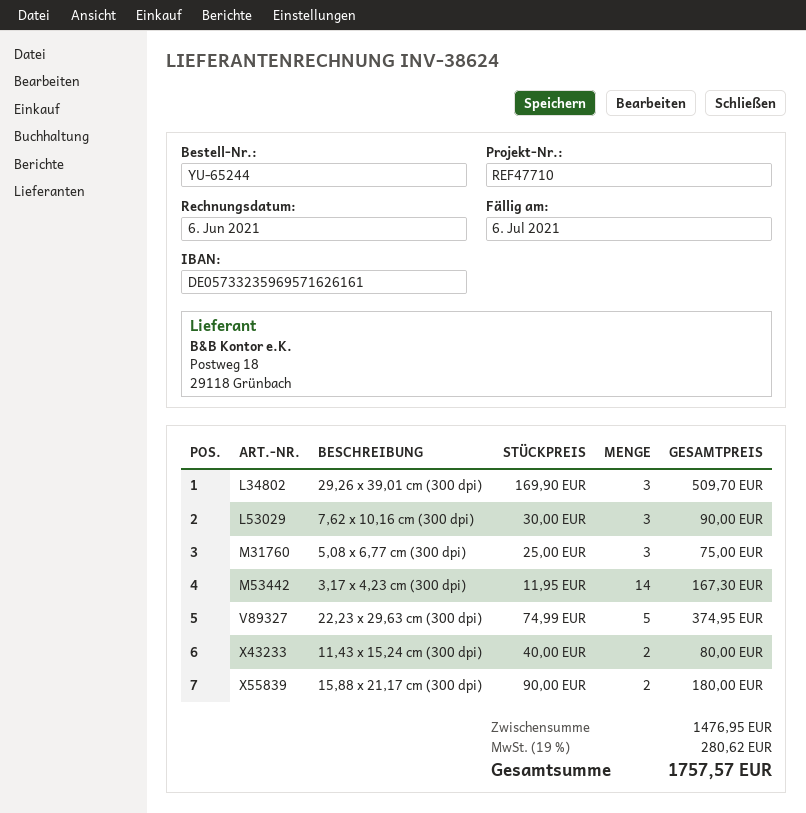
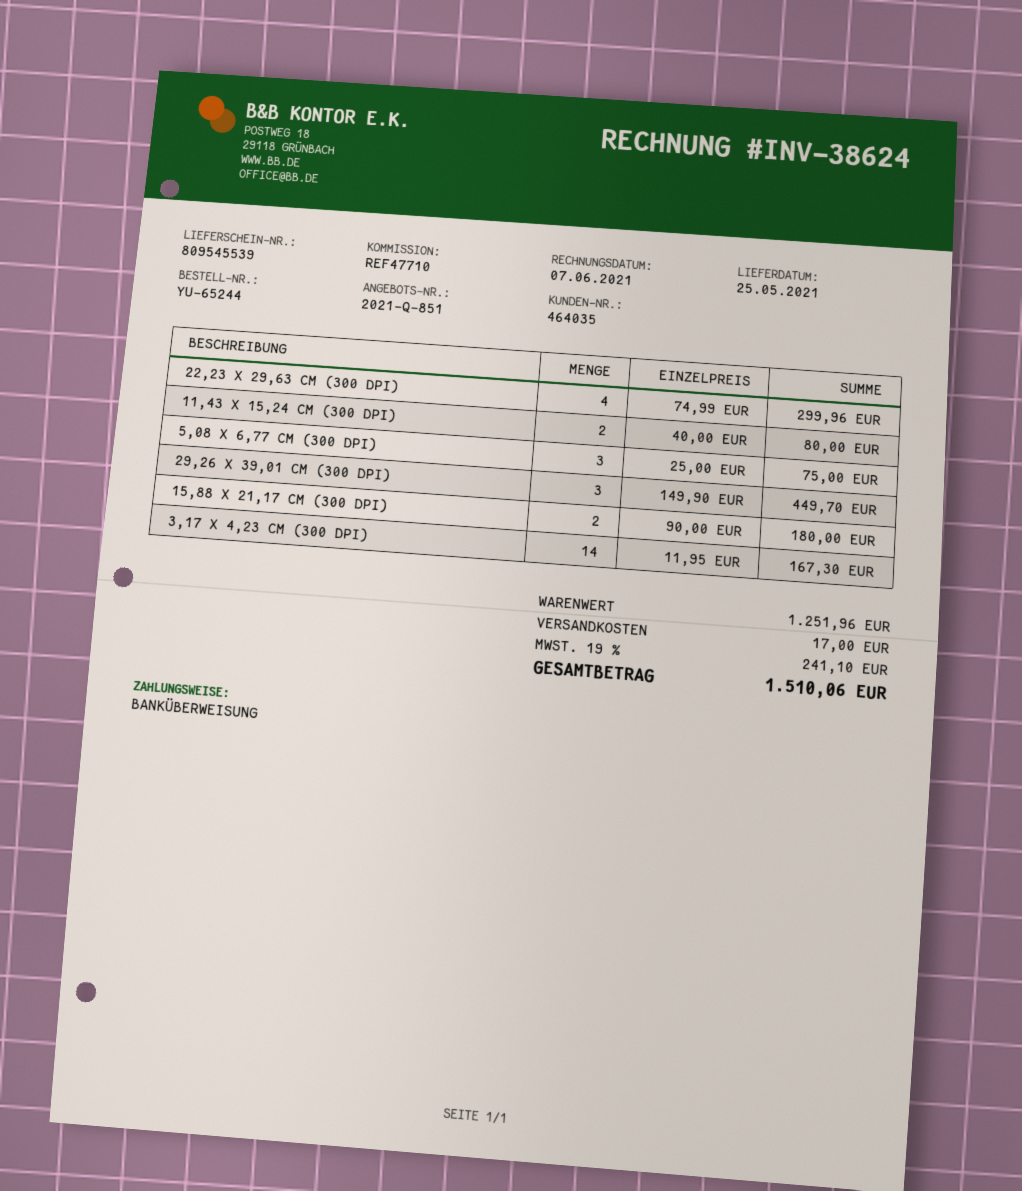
invoice date: 2021-06-06 -> 2021-06-07
29,26 x 39,01 cm (300 dpi): 3 x 169.90 = 509.70 -> 3 x 149.90 = 449.70
7,62 x 10,16 cm (300 dpi): 3 x 30.00 = 90.00 -> none
22,23 x 29,63 cm (300 dpi): 5 x 74.99 = 374.95 -> 4 x 74.99 = 299.96
subtotal: 1476.95 -> 1251.96
shipping: none -> 17.00
tax: 19% = 280.62 -> 19% = 241.10
total: 1757.57 -> 1510.06

